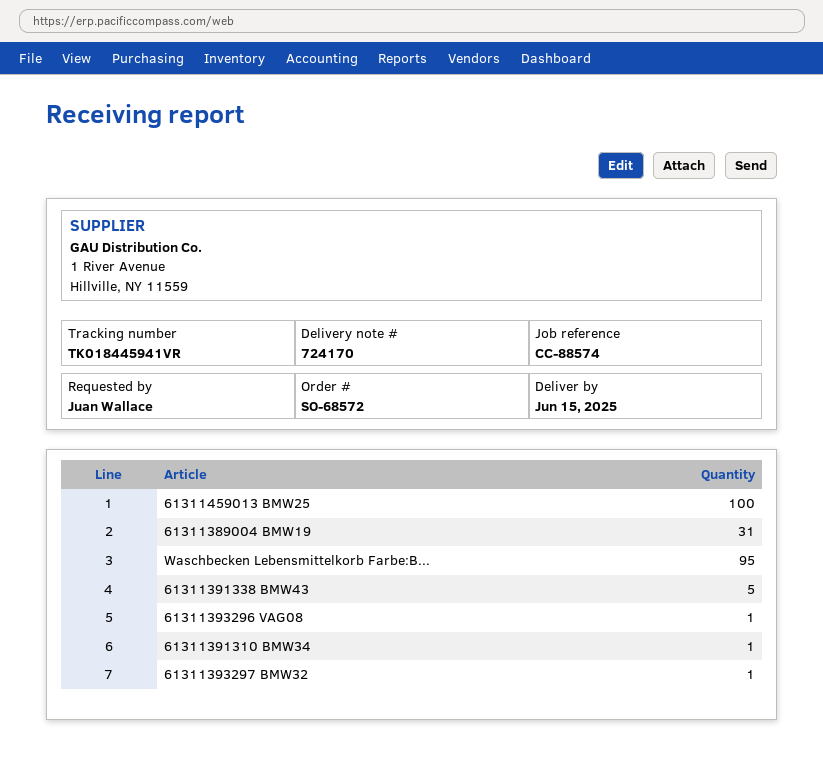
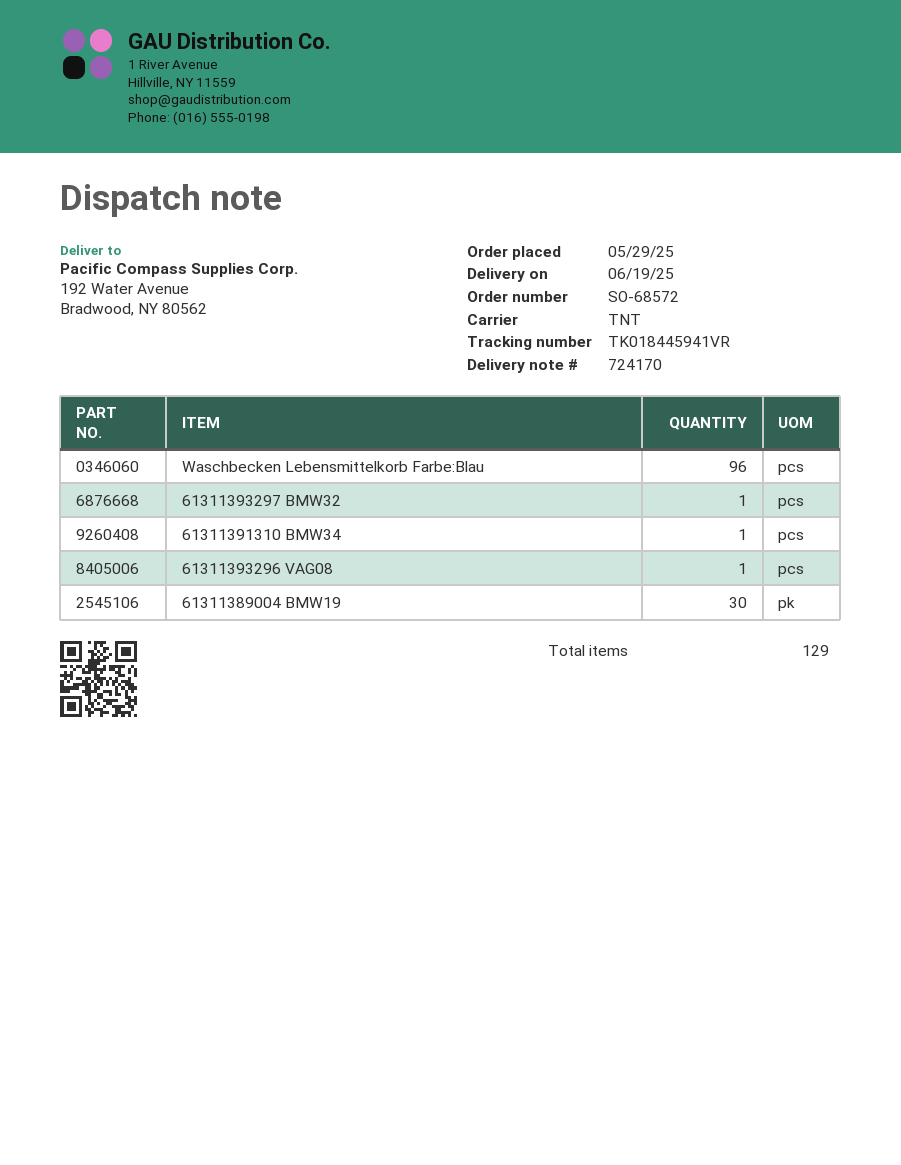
delivery date: 2025-06-15 -> 2025-06-19
61311459013 BMW25: 100 -> none
61311389004 BMW19: 31 -> 30
Waschbecken Lebensmittelkorb Farbe:B...: 95 -> 96
61311391338 BMW43: 5 -> none

